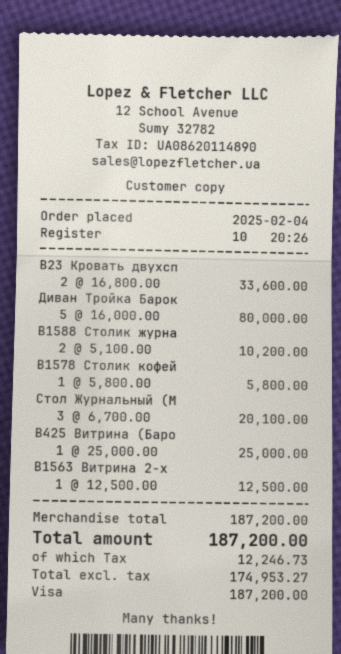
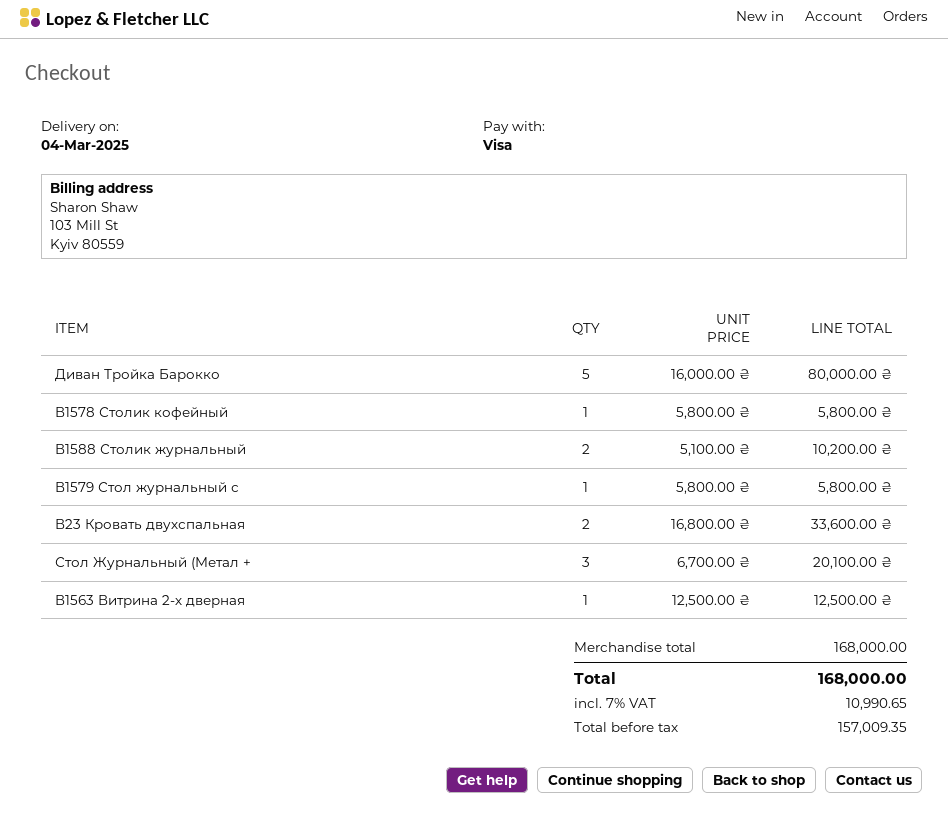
В425 Витрина (Баро: 1 x 25000.00 = 25000.00 -> none
В1579 Стол журнальный с: none -> 1 x 5800.00 = 5800.00
subtotal: 187200.00 -> 168000.00
net: 174953.27 -> 157009.35
tax: 12246.73 -> 10990.65
total: 187200.00 -> 168000.00

